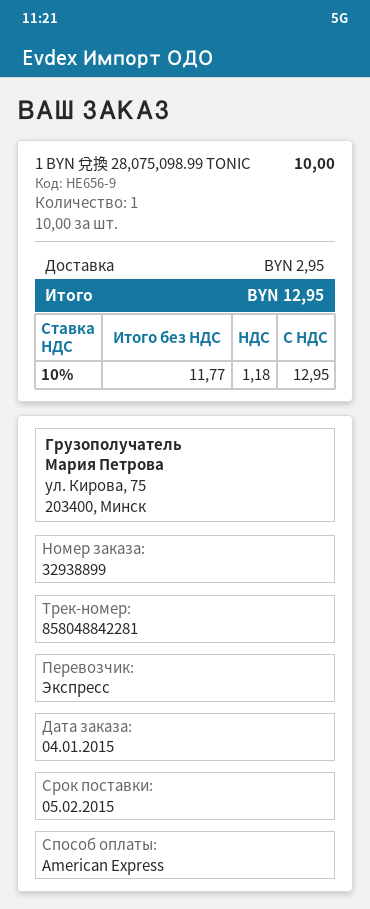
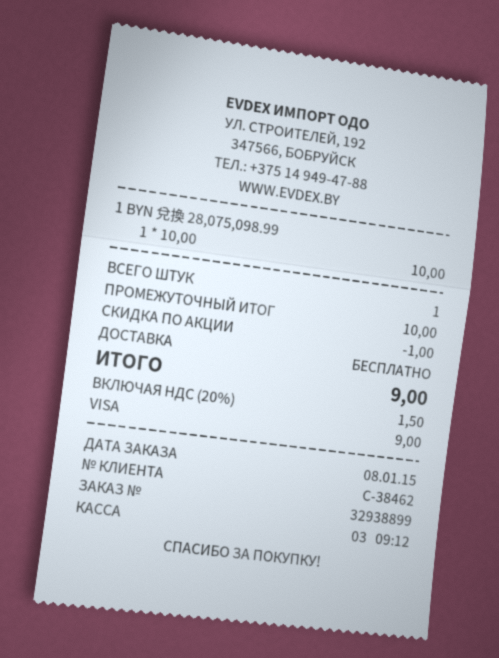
order date: 2015-01-04 -> 2015-01-08
payment method: American Express -> Visa
discount: none -> 1.00
shipping: 2.95 -> 0.00
tax: 10% = 1.18 -> 20% = 1.50
total: 12.95 -> 9.00

